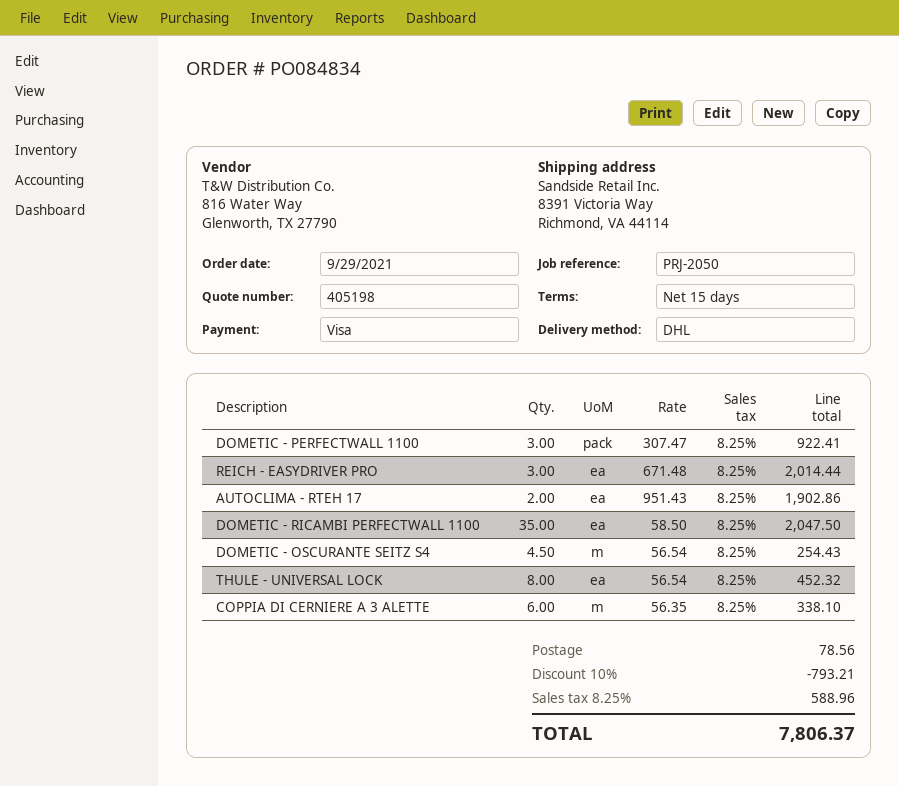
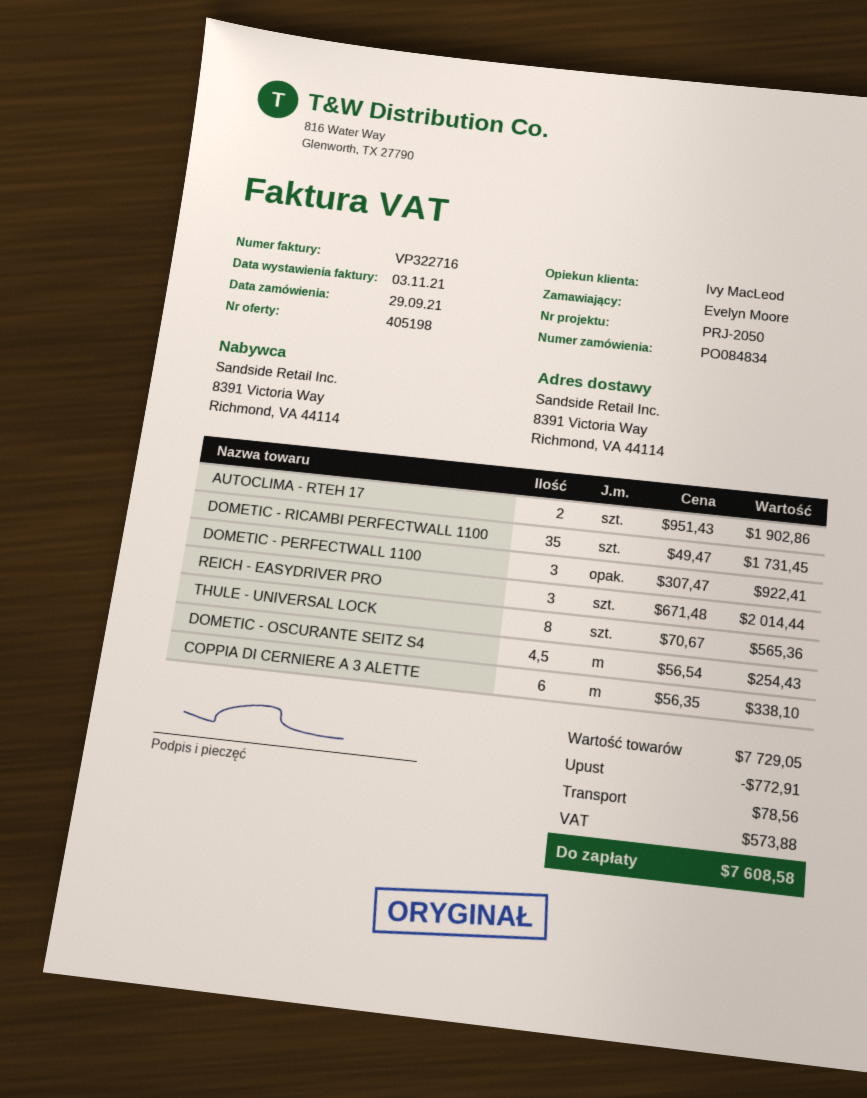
DOMETIC - RICAMBI PERFECTWALL 1100: 35 x 58.50 = 2047.50 -> 35 x 49.47 = 1731.45
THULE - UNIVERSAL LOCK: 8 x 56.54 = 452.32 -> 8 x 70.67 = 565.36
discount: 793.21 -> 772.91
tax: 588.96 -> 573.88
total: 7806.37 -> 7608.58

